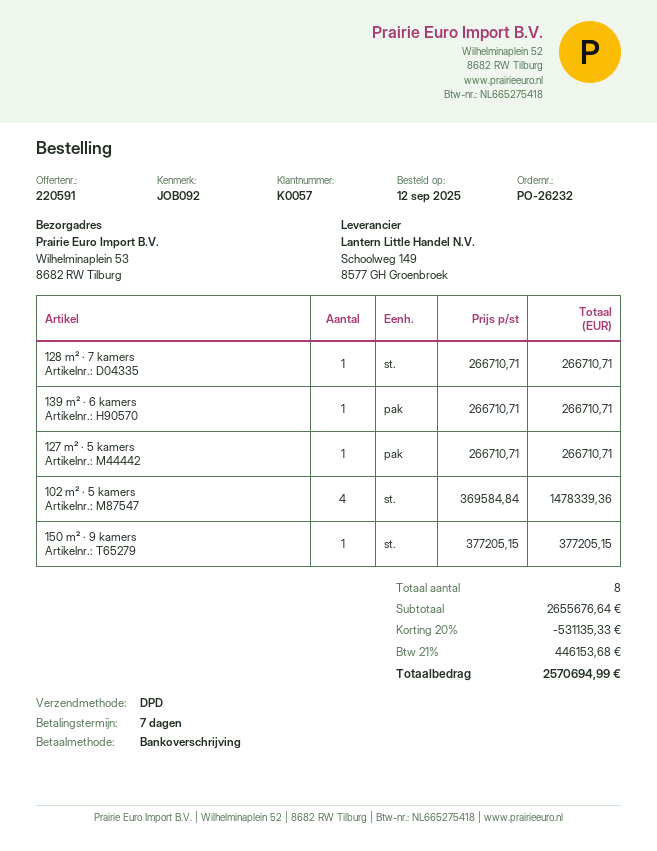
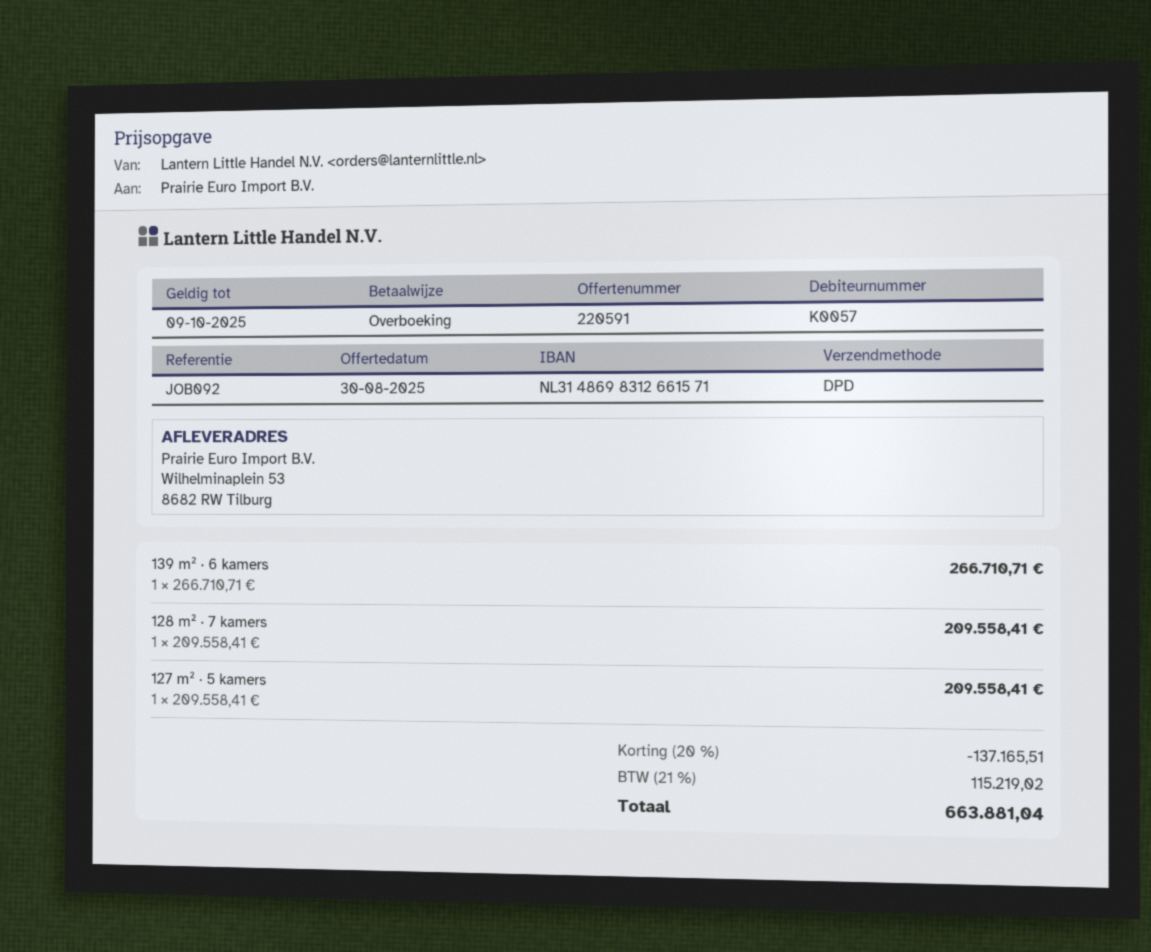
128 m² · 7 kamers: 1 x 266710.71 = 266710.71 -> 1 x 209558.41 = 209558.41
127 m² · 5 kamers: 1 x 266710.71 = 266710.71 -> 1 x 209558.41 = 209558.41
102 m² · 5 kamers: 4 x 369584.84 = 1478339.36 -> none
150 m² · 9 kamers: 1 x 377205.15 = 377205.15 -> none
discount: 20% = 531135.33 -> 20% = 137165.51
tax: 21% = 446153.68 -> 21% = 115219.02
total: 2570694.99 -> 663881.04

